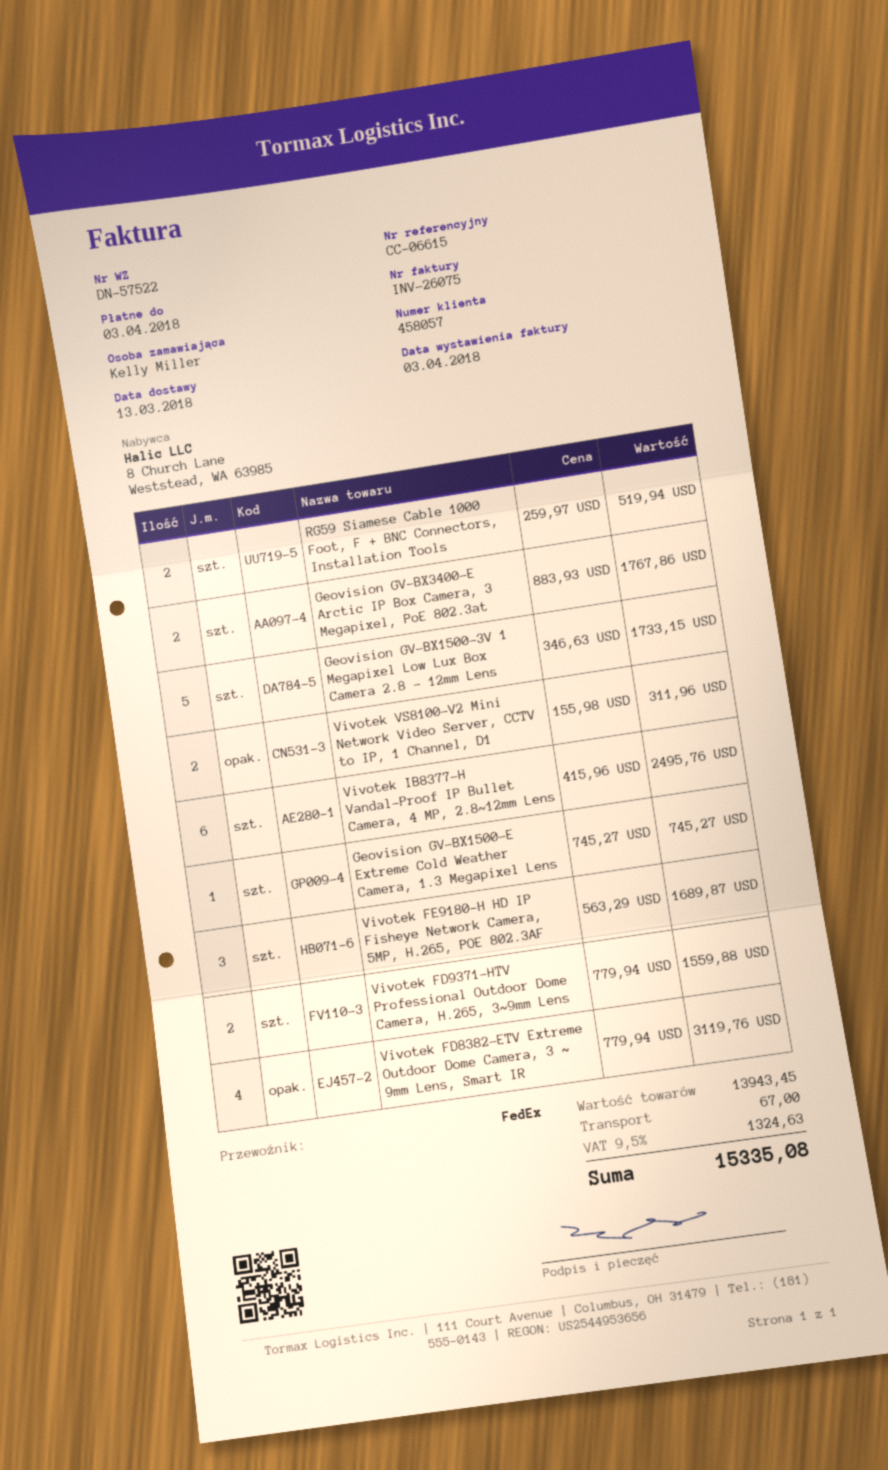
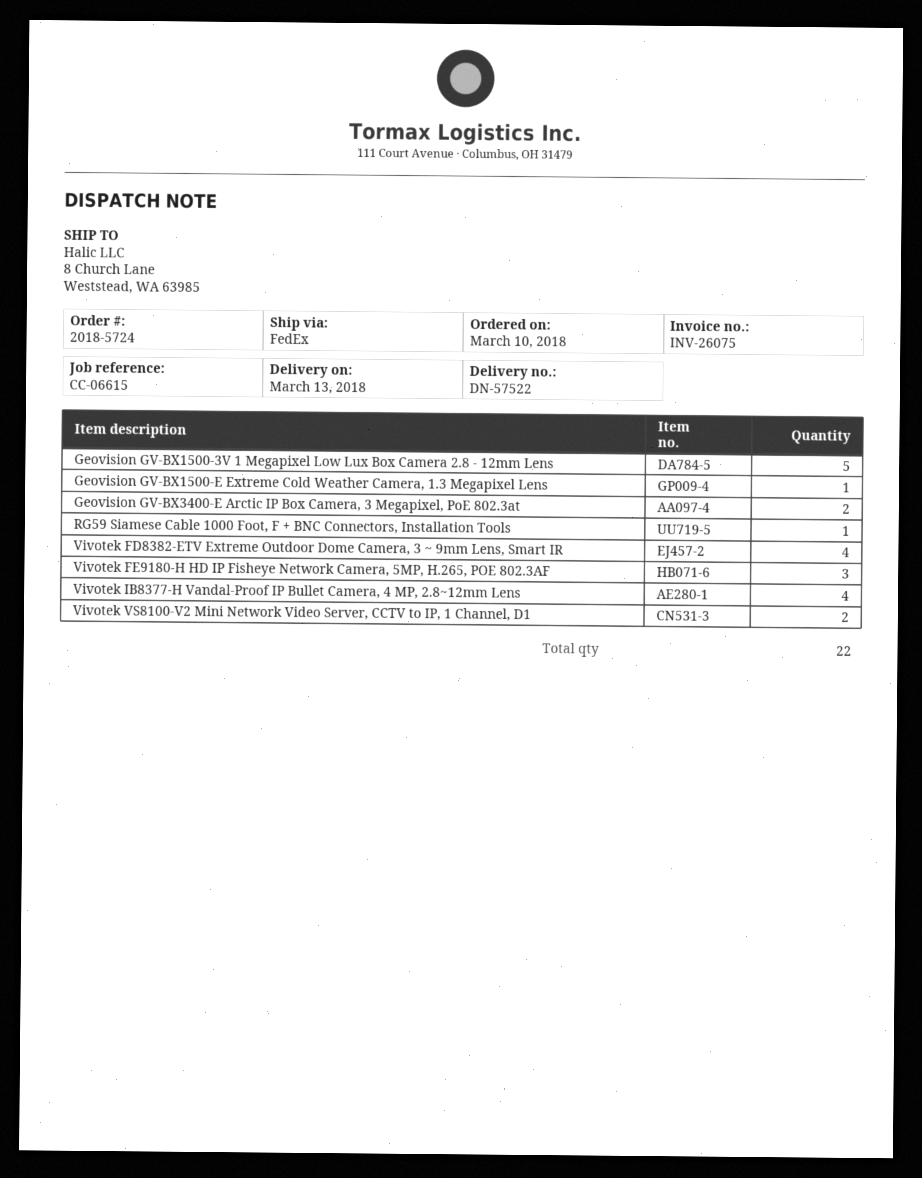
RG59 Siamese Cable 1000 Foot, F + BNC Connectors, Installation Tools: 2 -> 1
Vivotek IB8377-H Vandal-Proof IP Bullet Camera, 4 MP, 2.8~12mm Lens: 6 -> 4
Vivotek FD9371-HTV Professional Outdoor Dome Camera, H.265, 3~9mm Lens: 2 -> none

